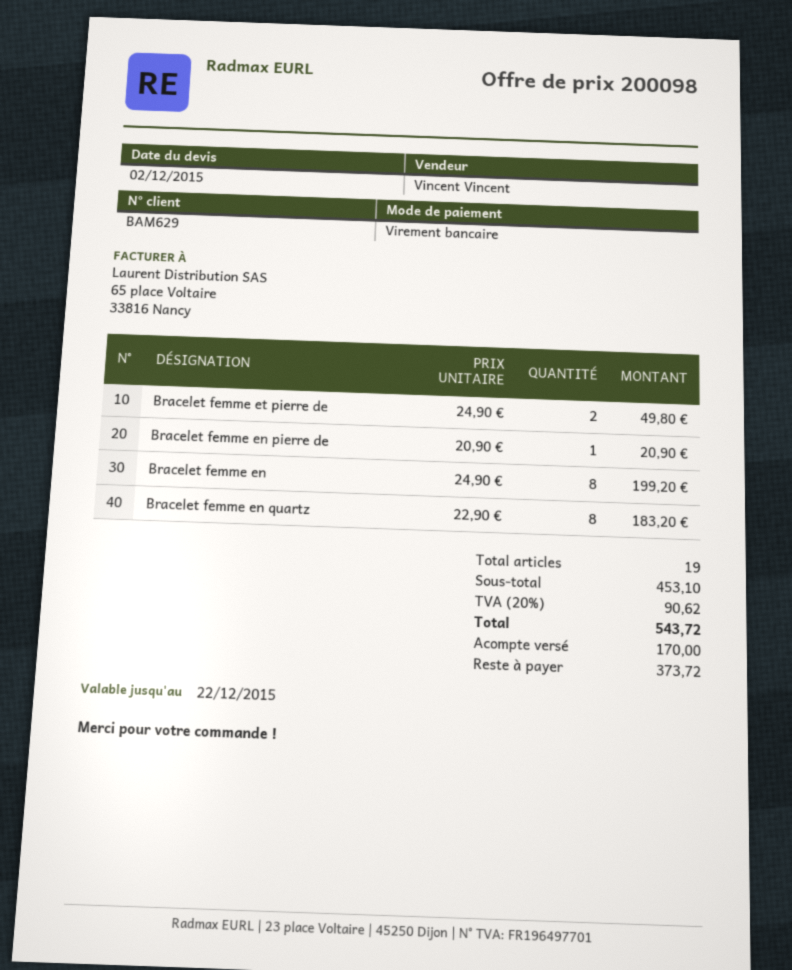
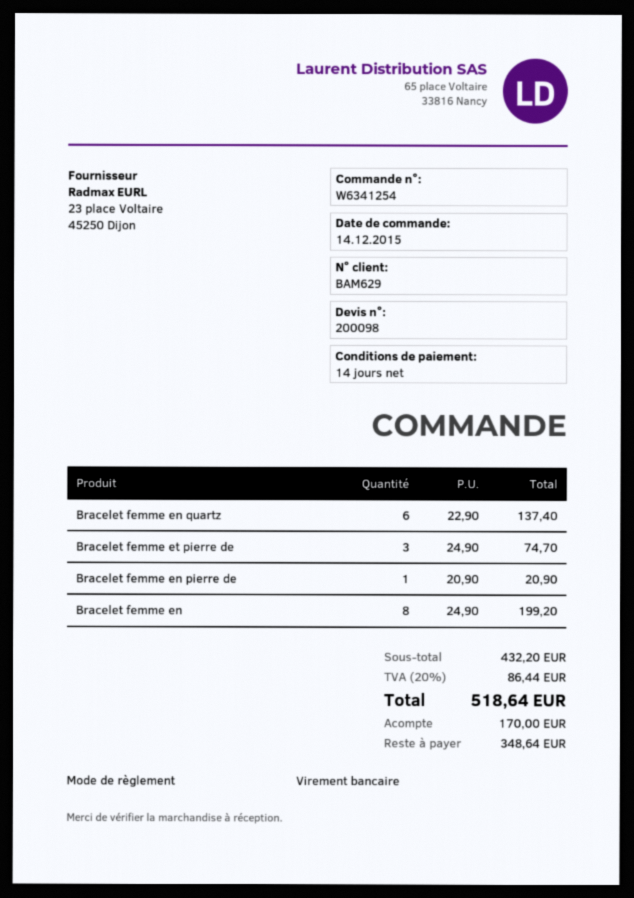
Bracelet femme et pierre de: 2 x 24.90 = 49.80 -> 3 x 24.90 = 74.70
Bracelet femme en quartz: 8 x 22.90 = 183.20 -> 6 x 22.90 = 137.40
subtotal: 453.10 -> 432.20
tax: 20% = 90.62 -> 20% = 86.44
total: 543.72 -> 518.64
balance: 373.72 -> 348.64

